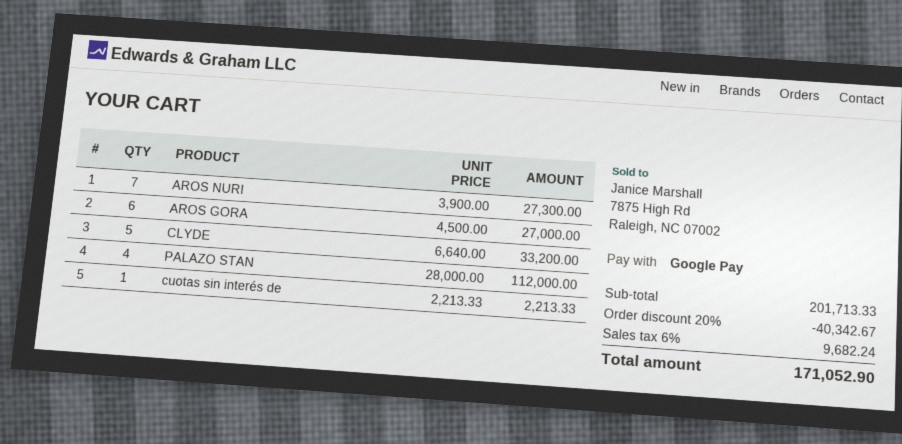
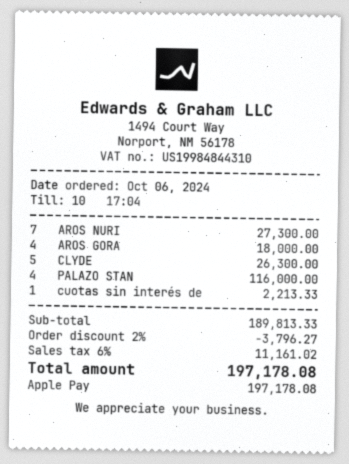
payment method: Google Pay -> Apple Pay
AROS GORA: 6 for 27000.00 -> 4 for 18000.00
CLYDE: 5 for 33200.00 -> 5 for 26300.00
PALAZO STAN: 4 for 112000.00 -> 4 for 116000.00
subtotal: 201713.33 -> 189813.33
discount: 20% = 40342.67 -> 2% = 3796.27
tax: 6% = 9682.24 -> 6% = 11161.02
total: 171052.90 -> 197178.08

